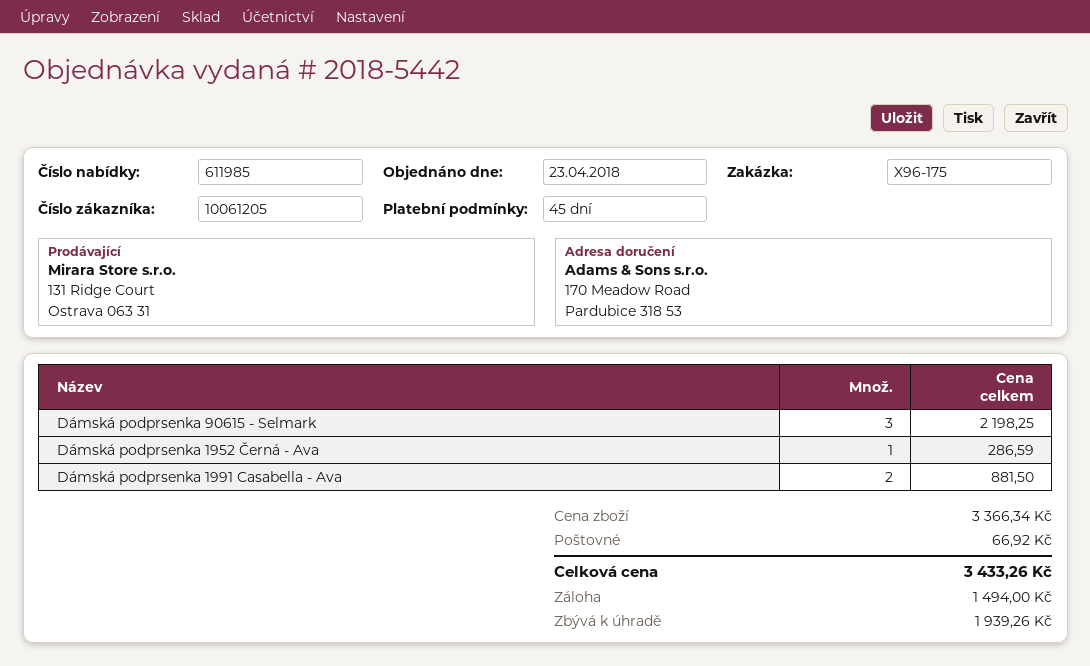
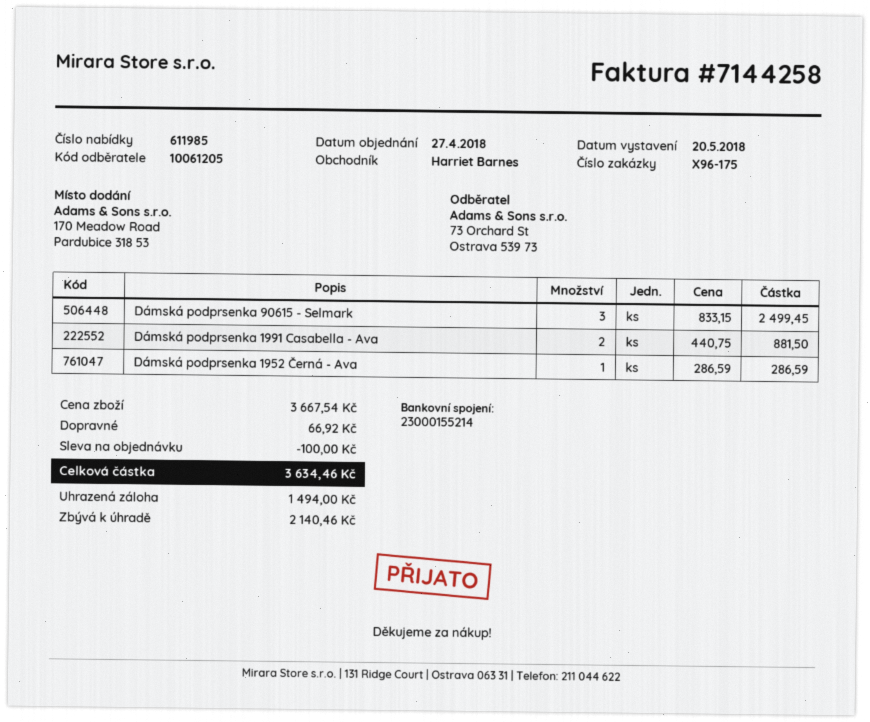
order date: 2018-04-23 -> 2018-04-27
Dámská podprsenka 90615 - Selmark: 3 for 2198.25 -> 3 for 2499.45
subtotal: 3366.34 -> 3667.54
discount: none -> 100.00
total: 3433.26 -> 3634.46
balance: 1939.26 -> 2140.46

